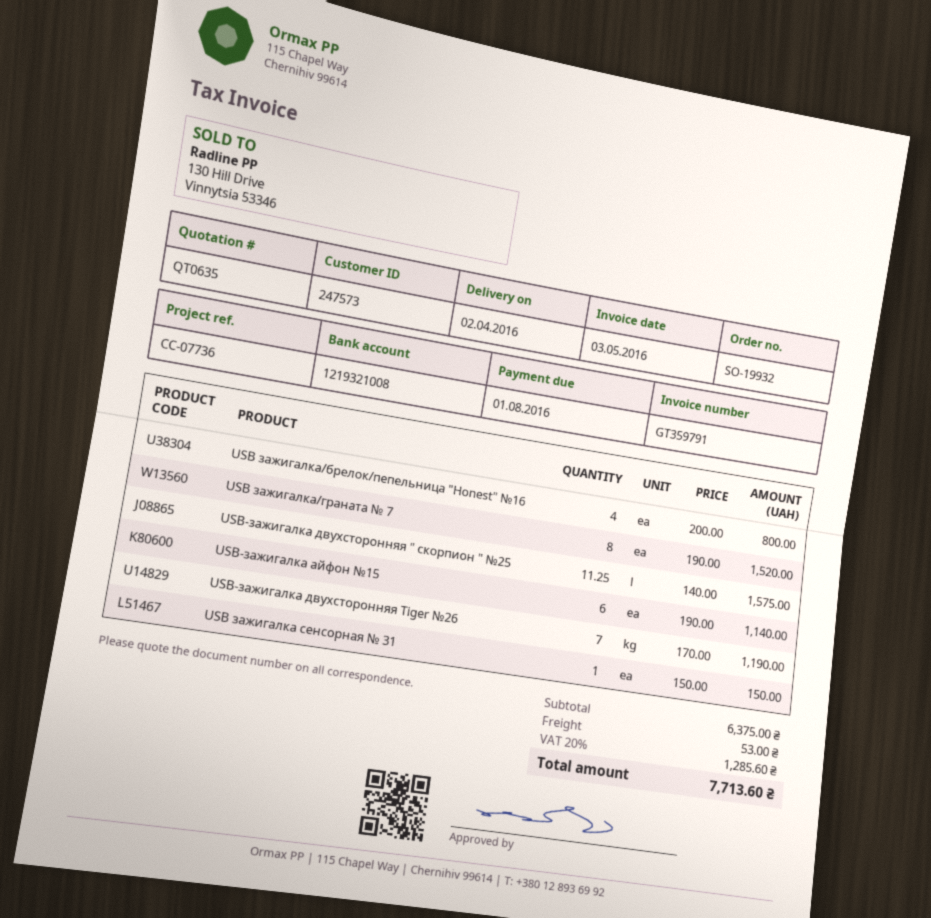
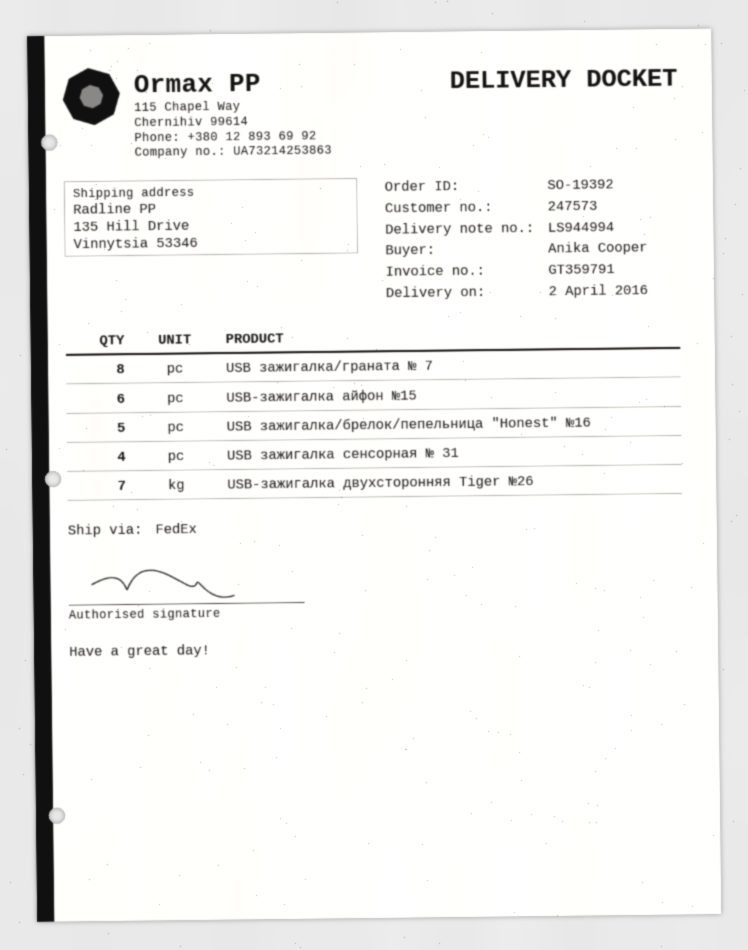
order number: SO-19932 -> SO-19392
USB зажигалка/брелок/пепельница "Honest" №16: 4 -> 5
USB-зажигалка двухсторонняя " скорпион " №25: 11.25 -> none
USB зажигалка сенсорная № 31: 1 -> 4

